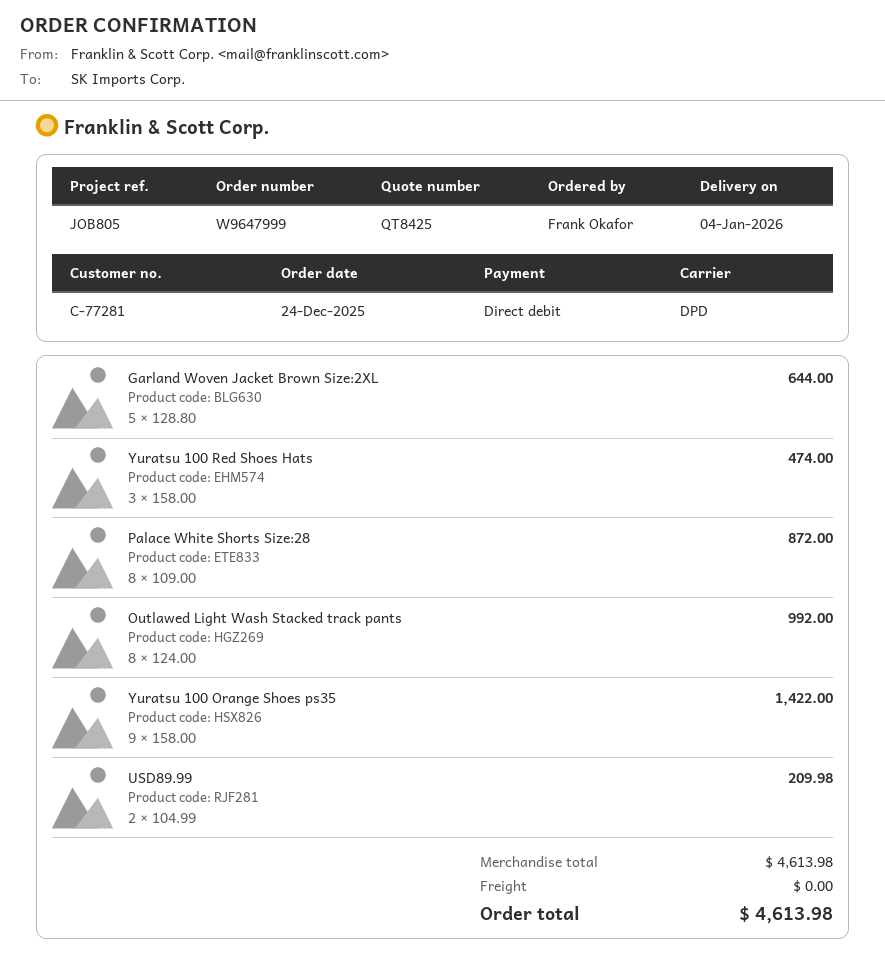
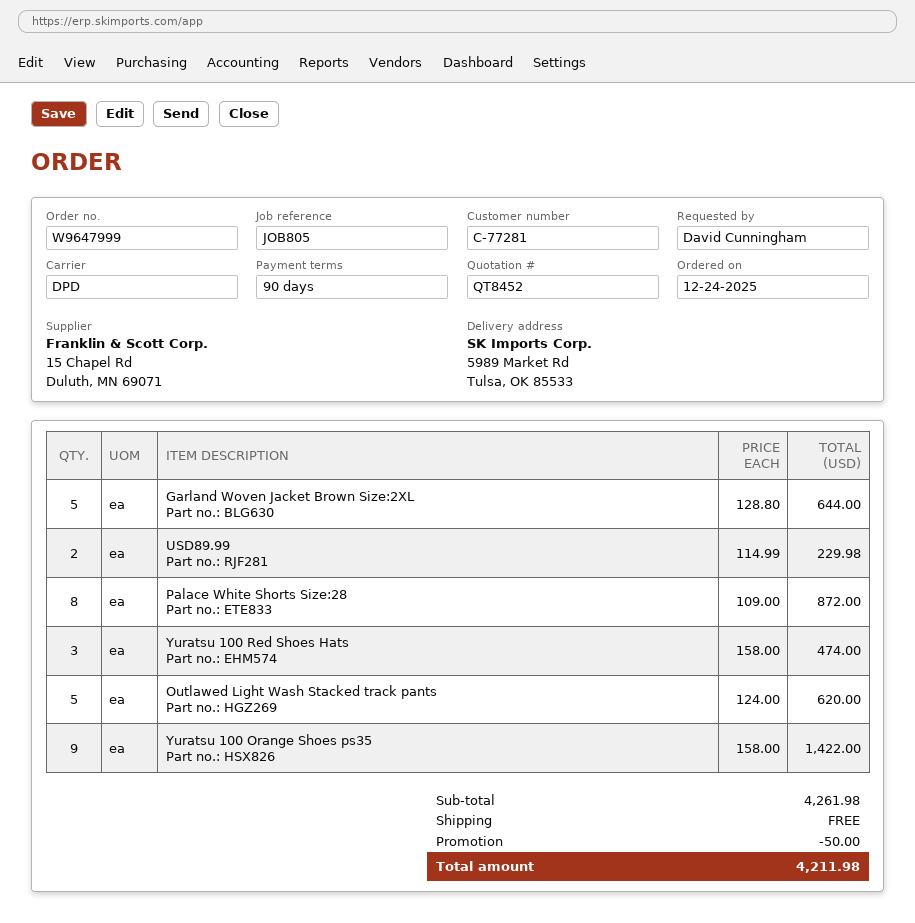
quote number: QT8425 -> QT8452
ordered by: Frank Okafor -> David Cunningham
Outlawed Light Wash Stacked track pants: 8 x 124.00 = 992.00 -> 5 x 124.00 = 620.00
USD89.99: 2 x 104.99 = 209.98 -> 2 x 114.99 = 229.98
subtotal: 4613.98 -> 4261.98
discount: none -> 50.00
total: 4613.98 -> 4211.98

